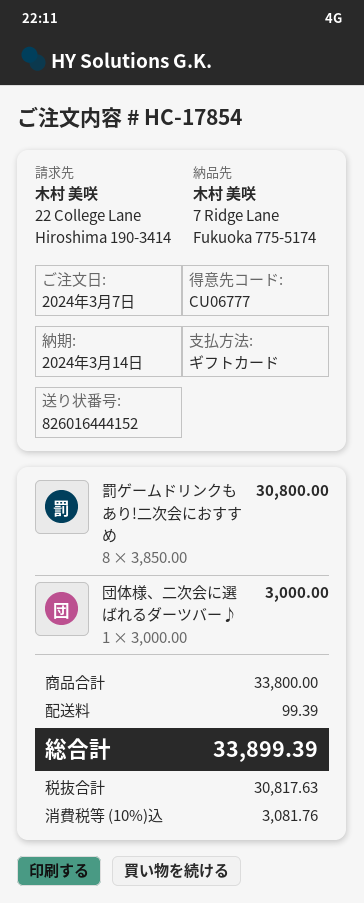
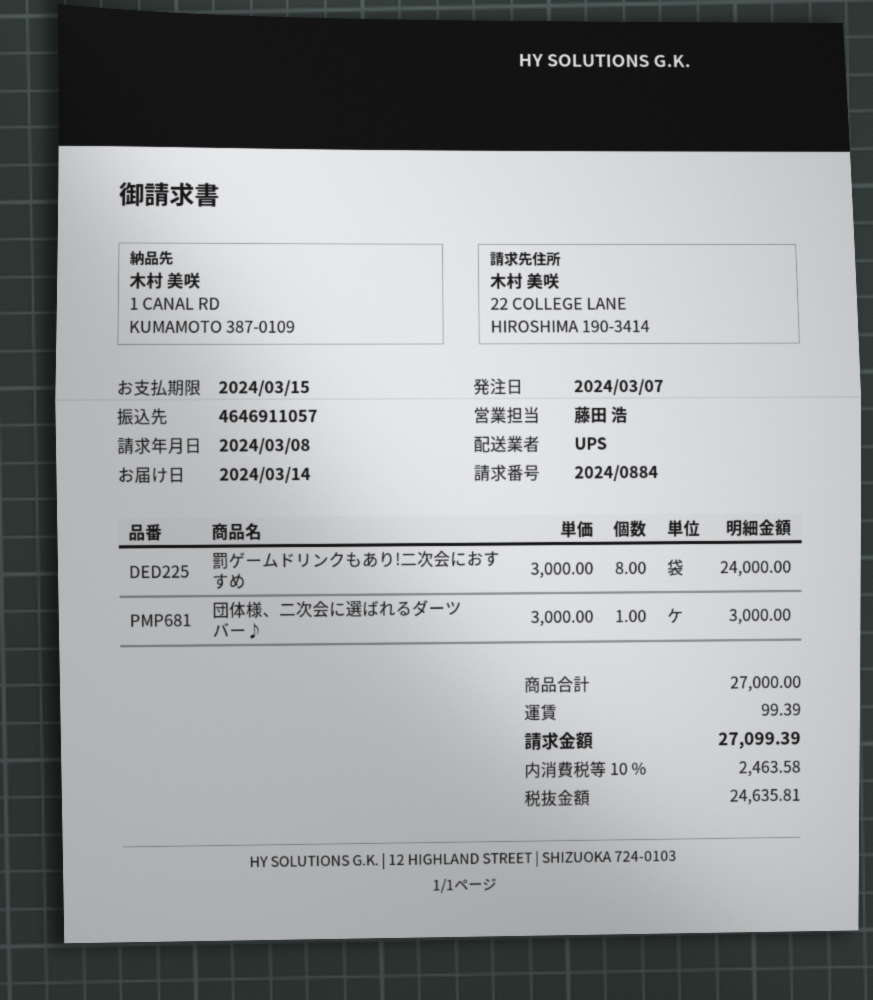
ship to: 7 Ridge Lane, Fukuoka 775-5174 -> 1 CANAL RD, KUMAMOTO 387-0109
罰ゲームドリンクもあり!二次会におすすめ: 8 x 3850.00 = 30800.00 -> 8 x 3000.00 = 24000.00
subtotal: 33800.00 -> 27000.00
net: 30817.63 -> 24635.81
tax: 10% = 3081.76 -> 10% = 2463.58
total: 33899.39 -> 27099.39

